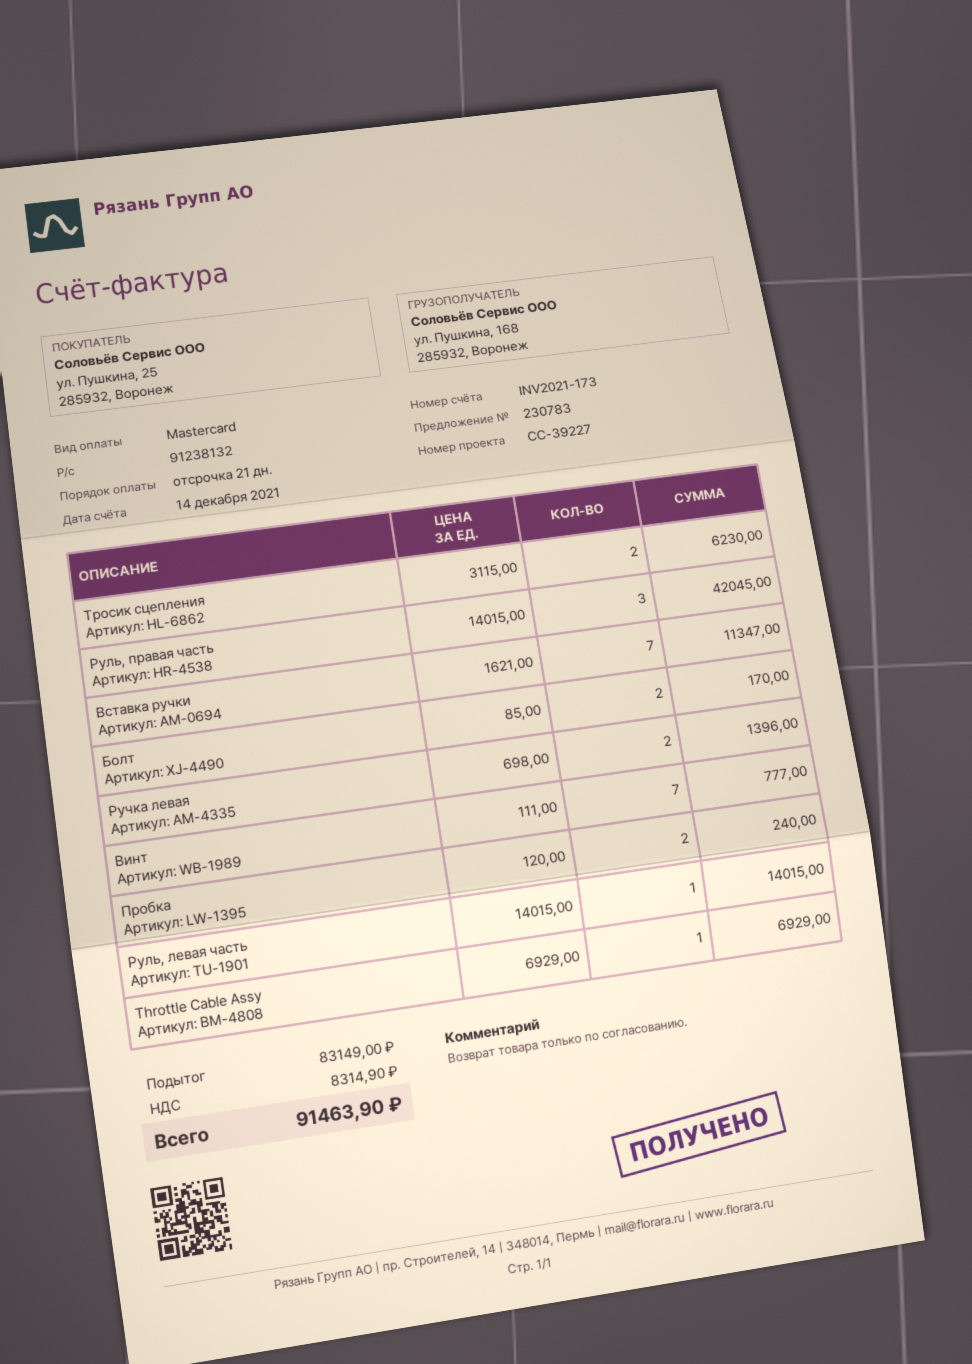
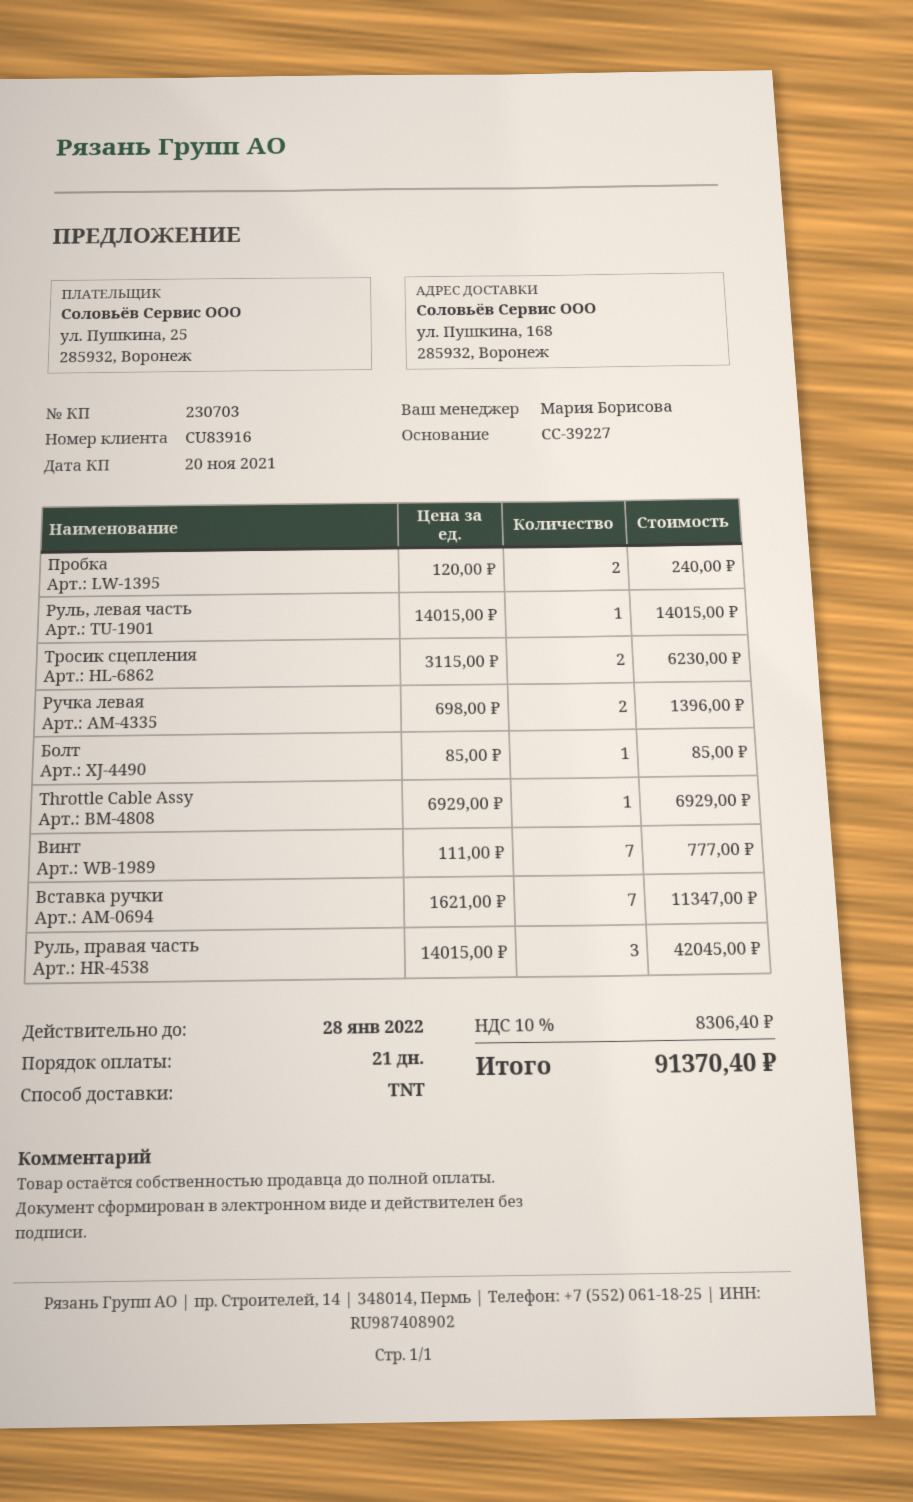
quote number: 230783 -> 230703
Болт: 2 x 85.00 = 170.00 -> 1 x 85.00 = 85.00
tax: 8314.90 -> 8306.40
total: 91463.90 -> 91370.40

